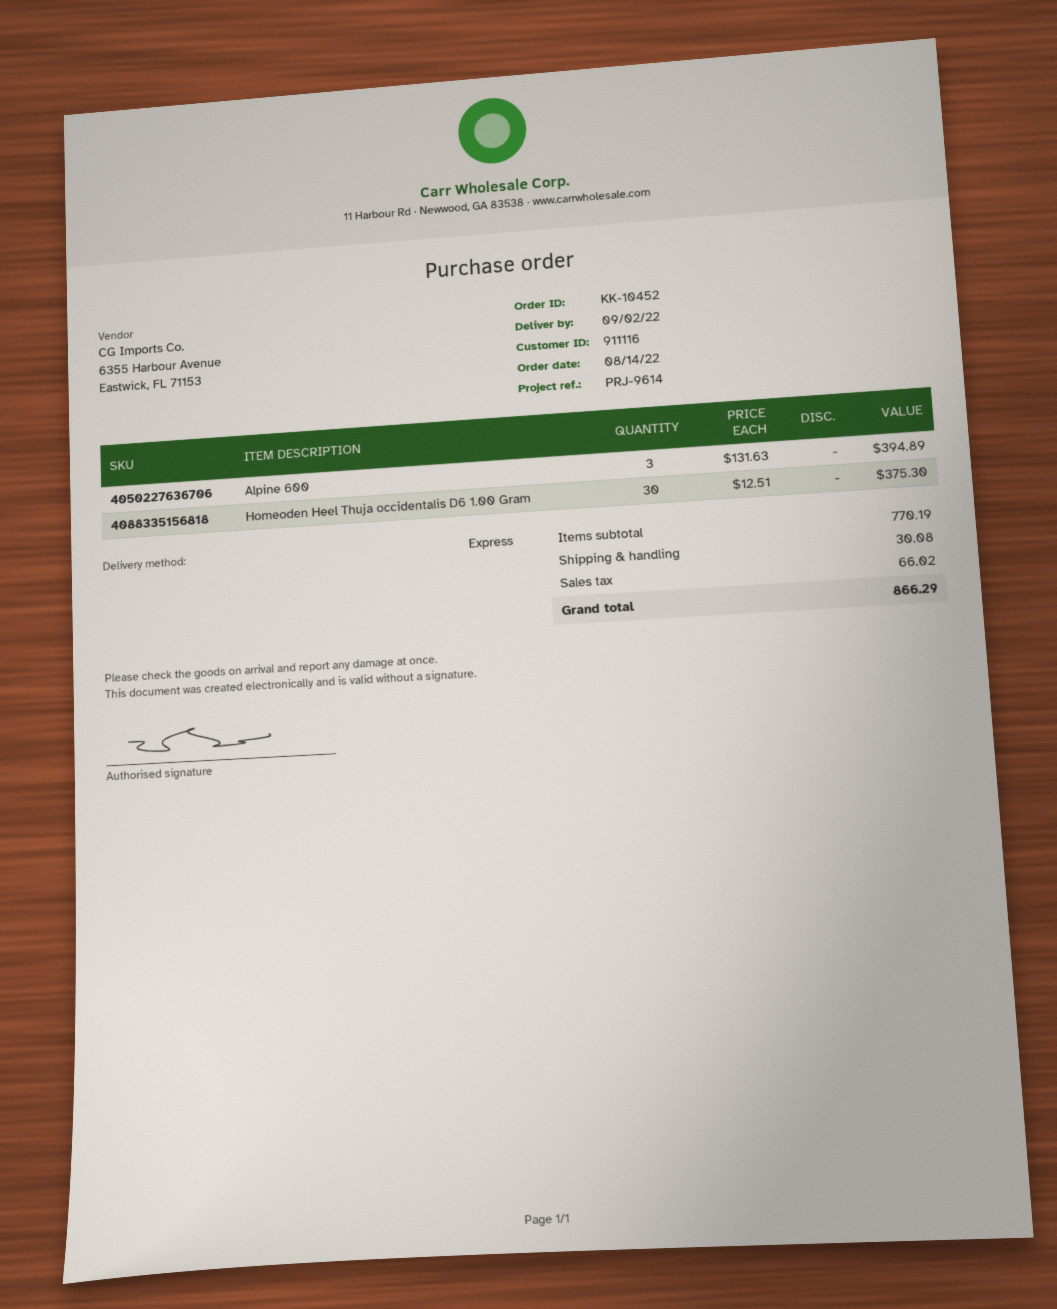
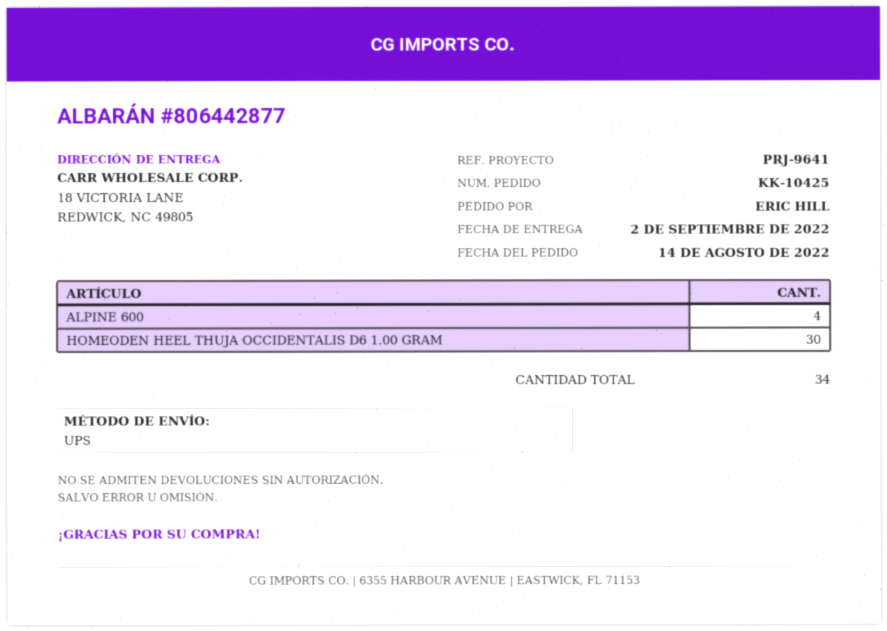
order number: KK-10452 -> KK-10425
reference: PRJ-9614 -> PRJ-9641
shipping method: express -> UPS
Alpine 600: 3 -> 4

